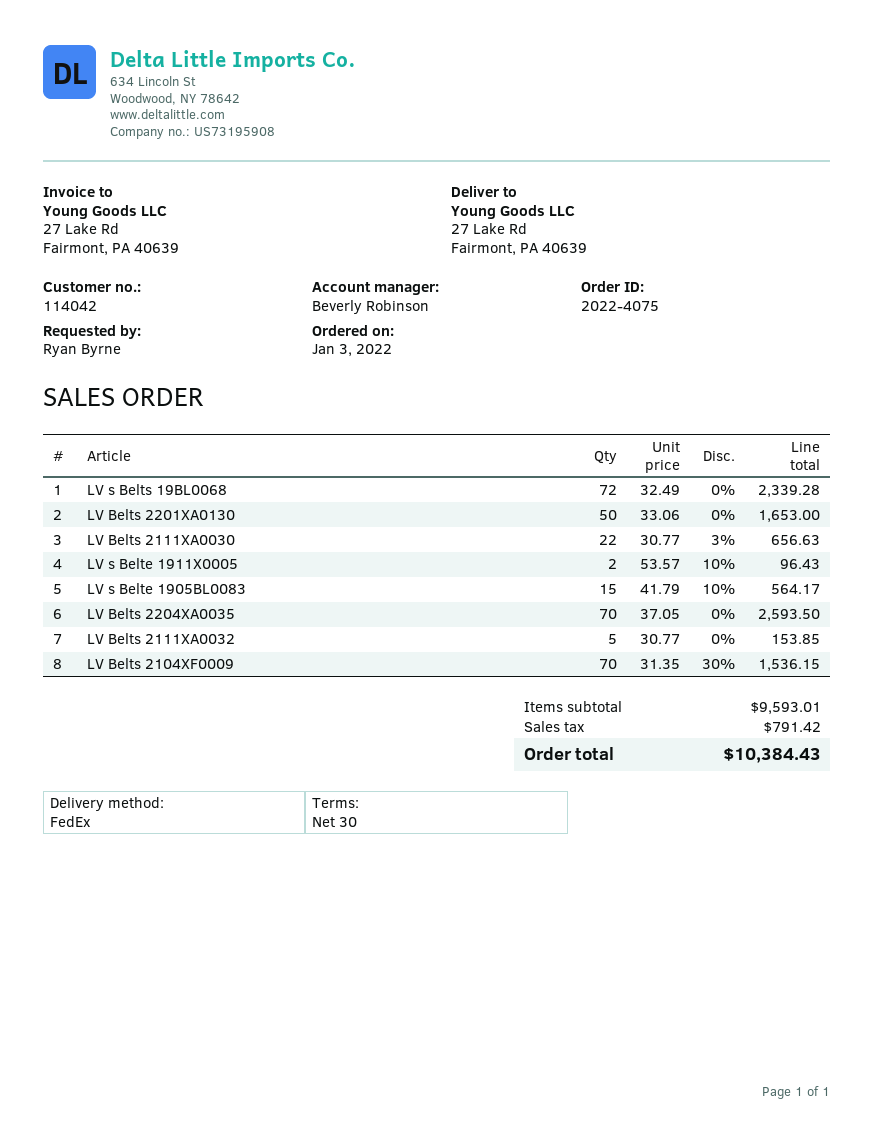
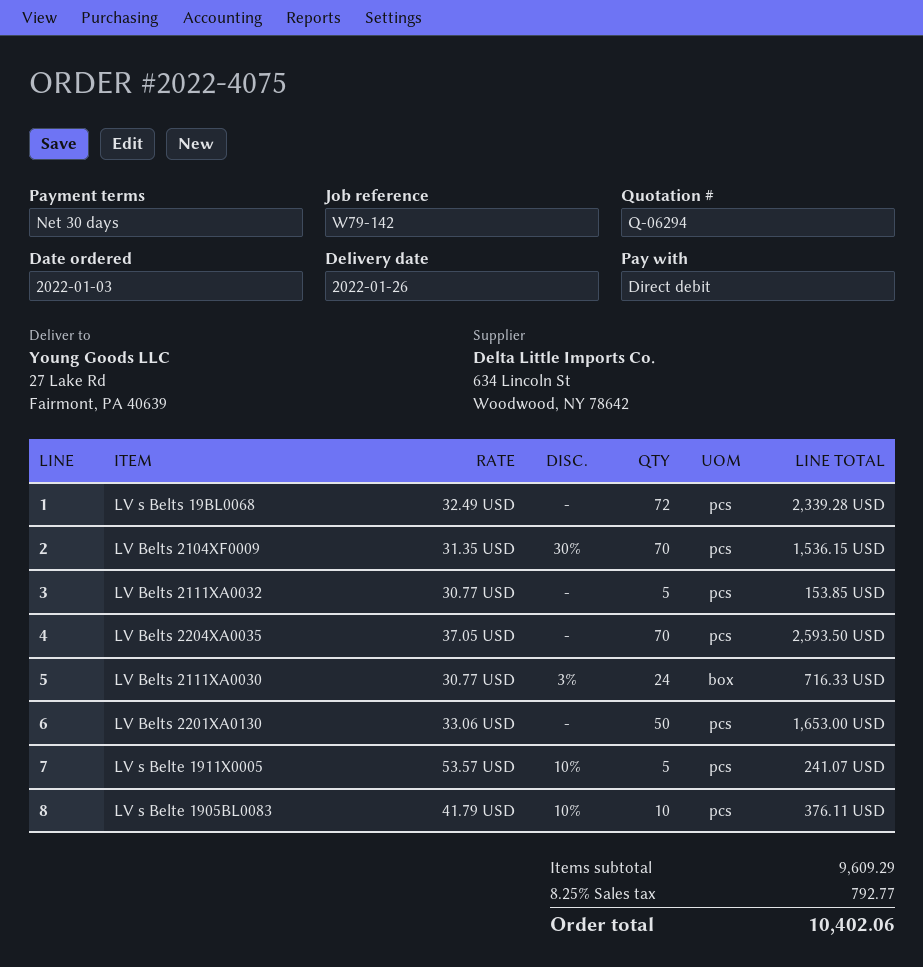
LV Belts 2111XA0030: 22 x 30.77 - 3% = 656.63 -> 24 x 30.77 - 3% = 716.33
LV s Belte 1911X0005: 2 x 53.57 - 10% = 96.43 -> 5 x 53.57 - 10% = 241.07
LV s Belte 1905BL0083: 15 x 41.79 - 10% = 564.17 -> 10 x 41.79 - 10% = 376.11
subtotal: 9593.01 -> 9609.29
tax: 791.42 -> 792.77
total: 10384.43 -> 10402.06

